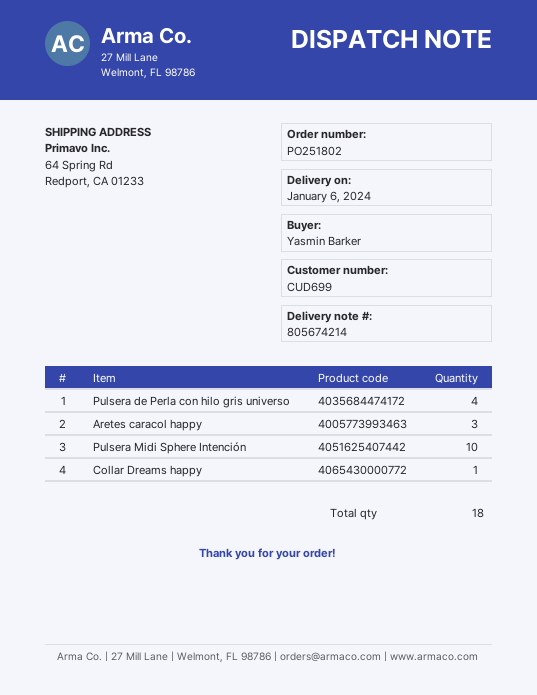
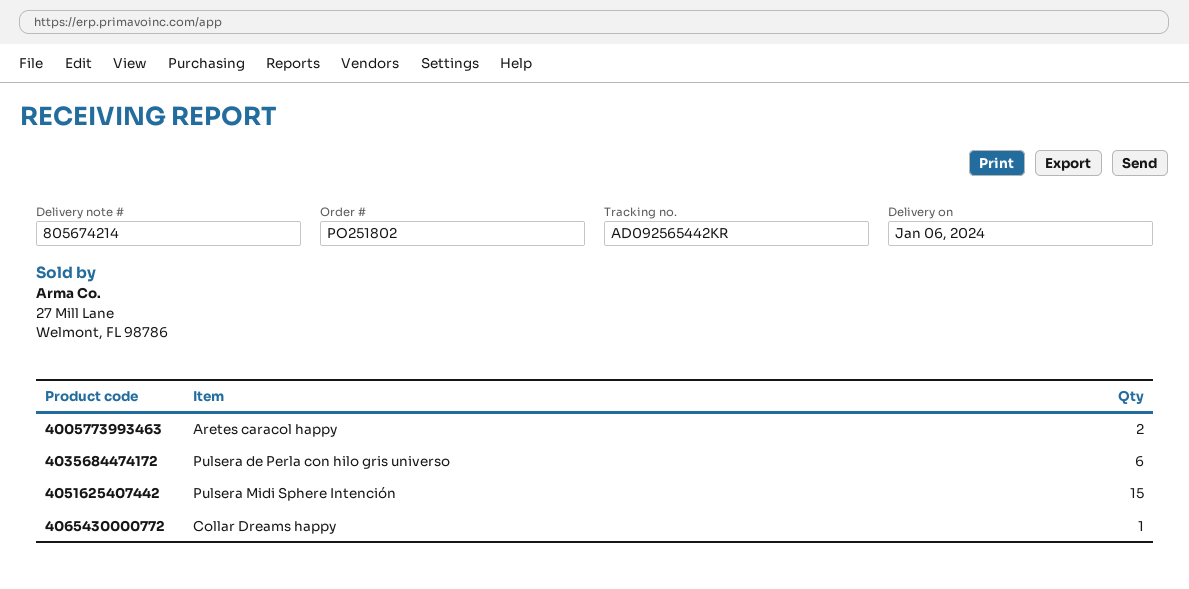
Pulsera de Perla con hilo gris universo: 4 -> 6
Aretes caracol happy: 3 -> 2
Pulsera Midi Sphere Intención: 10 -> 15

